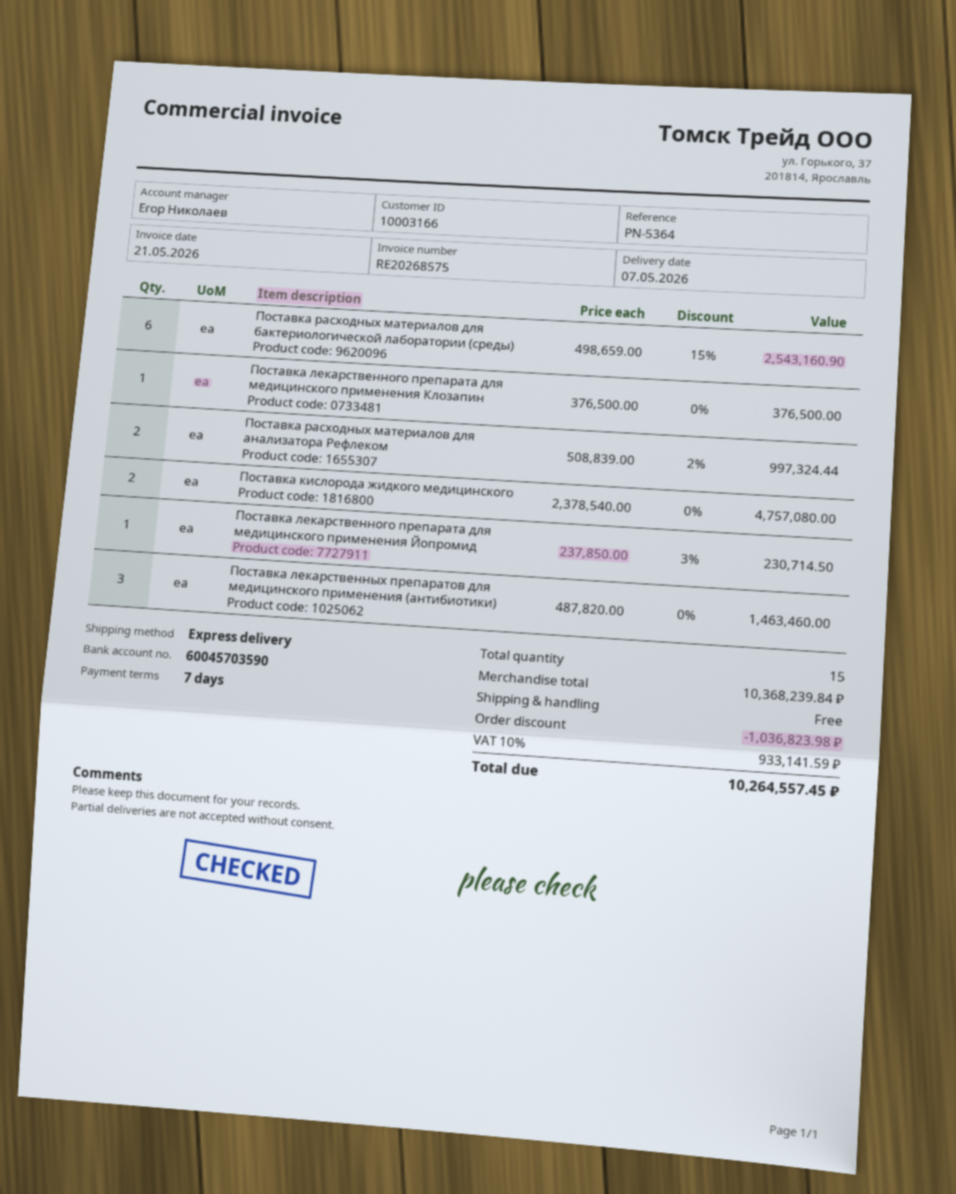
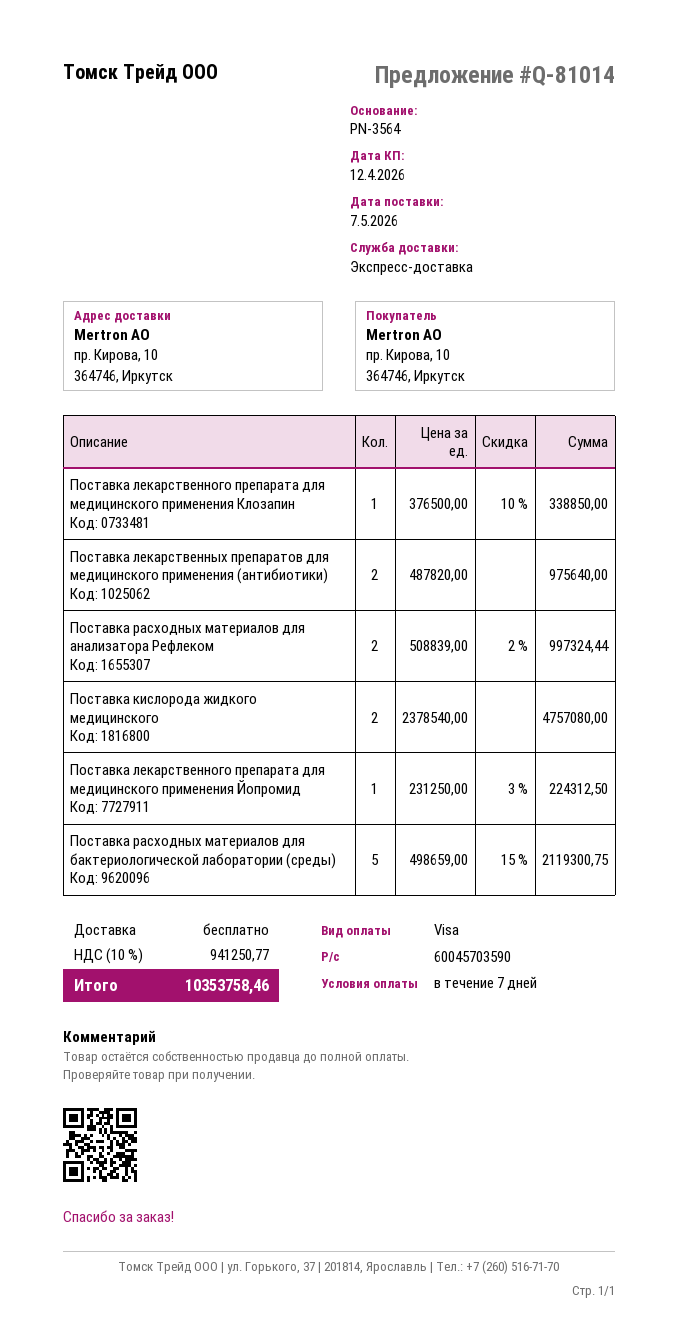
reference: PN-5364 -> PN-3564
Поставка расходных материалов для бактериологической лаборатории (среды): 6 x 498659.00 - 15% = 2543160.90 -> 5 x 498659.00 - 15% = 2119300.75
Поставка лекарственного препарата для медицинского применения Клозапин: 1 x 376500.00 = 376500.00 -> 1 x 376500.00 - 10% = 338850.00
Поставка лекарственного препарата для медицинского применения Йопромид: 1 x 237850.00 - 3% = 230714.50 -> 1 x 231250.00 - 3% = 224312.50
Поставка лекарственных препаратов для медицинского применения (антибиотики): 3 x 487820.00 = 1463460.00 -> 2 x 487820.00 = 975640.00
discount: 1036823.98 -> none
tax: 10% = 933141.59 -> 10% = 941250.77
total: 10264557.45 -> 10353758.46

